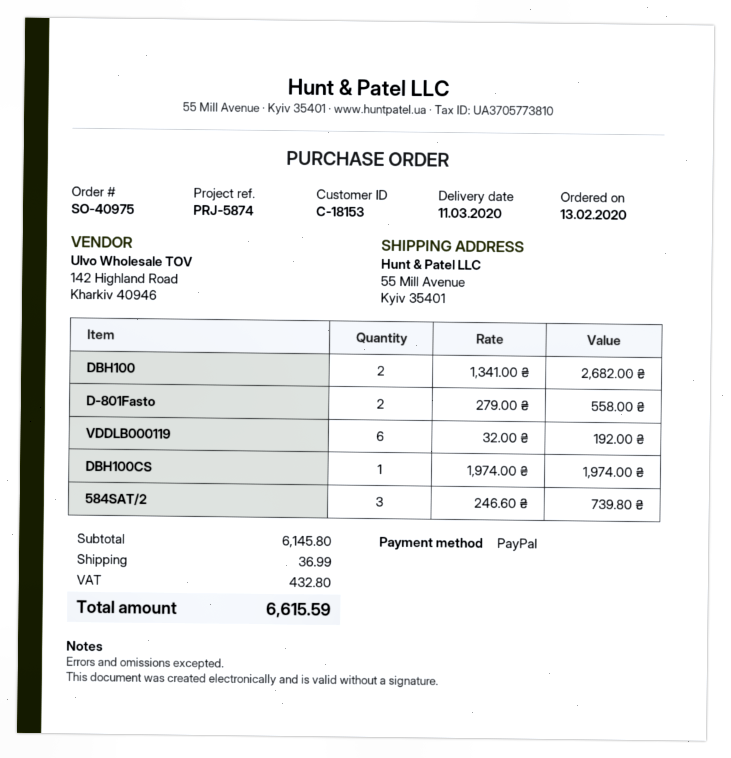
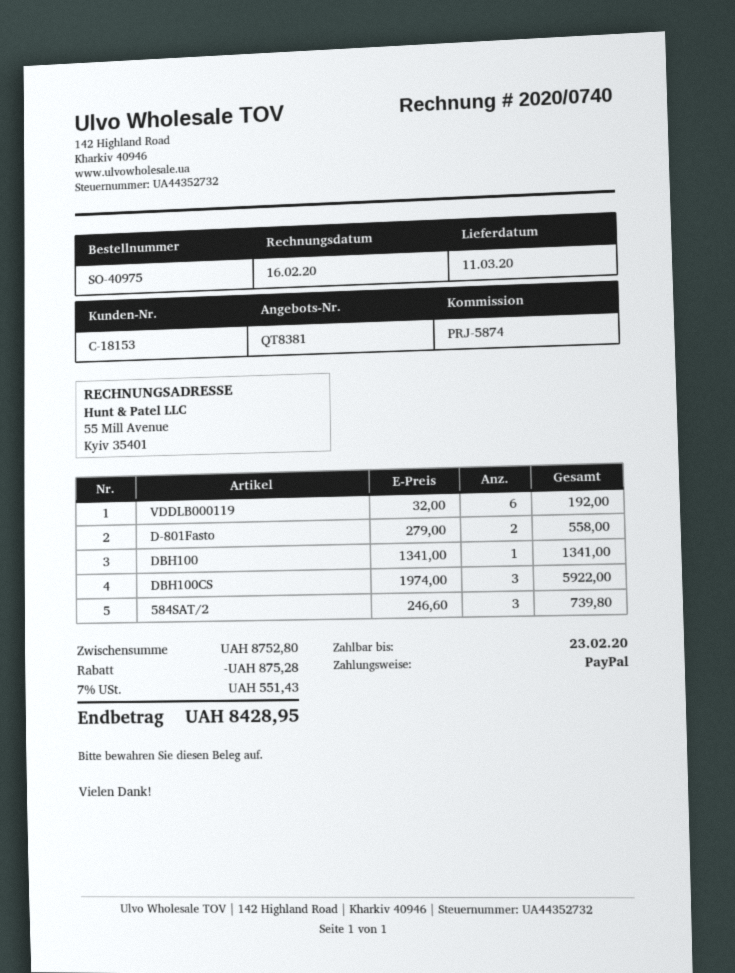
DBH100: 2 x 1341.00 = 2682.00 -> 1 x 1341.00 = 1341.00
DBH100CS: 1 x 1974.00 = 1974.00 -> 3 x 1974.00 = 5922.00
subtotal: 6145.80 -> 8752.80
discount: none -> 875.28
shipping: 36.99 -> none
tax: 432.80 -> 551.43
total: 6615.59 -> 8428.95

